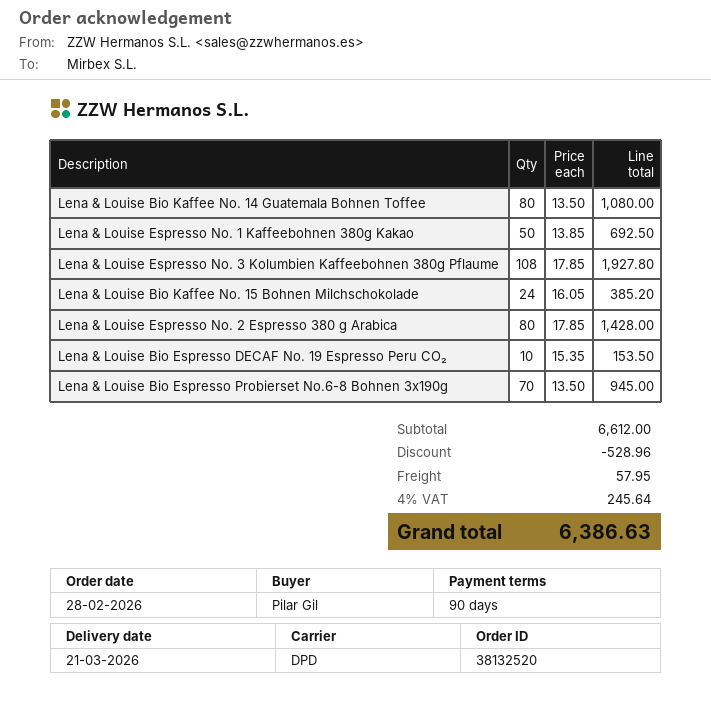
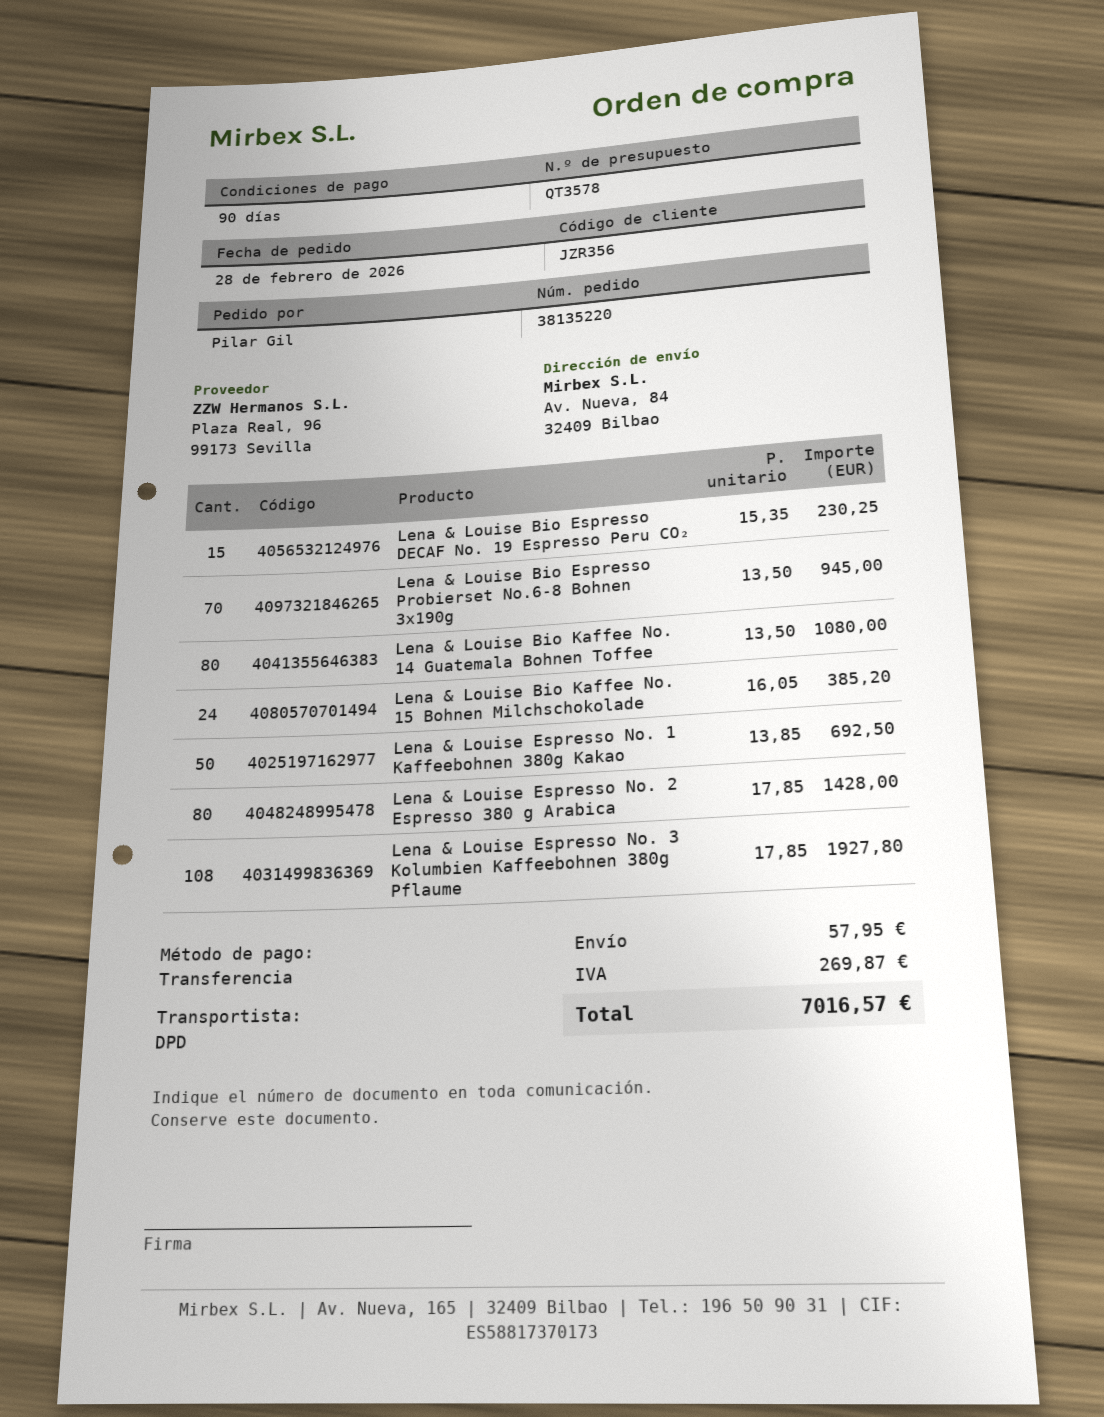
order number: 38132520 -> 38135220
Lena & Louise Bio Espresso DECAF No. 19 Espresso Peru CO₂: 10 x 15.35 = 153.50 -> 15 x 15.35 = 230.25
discount: 528.96 -> none
tax: 245.64 -> 269.87
total: 6386.63 -> 7016.57

